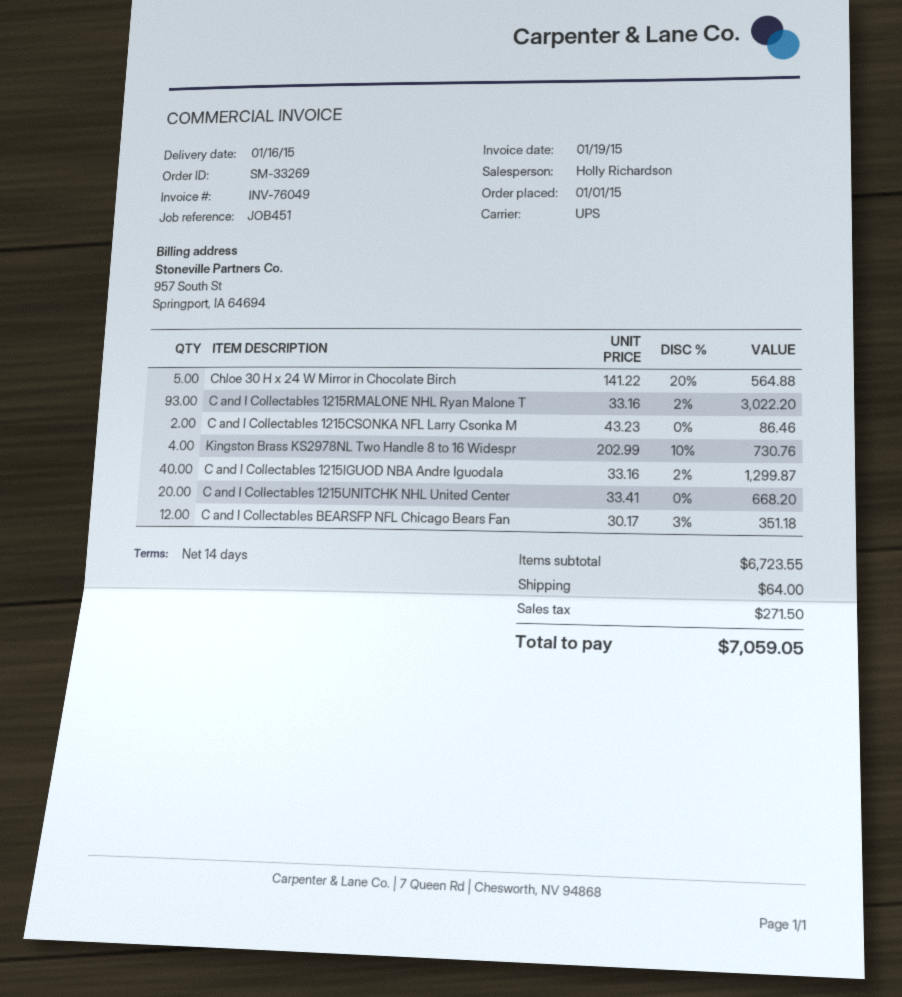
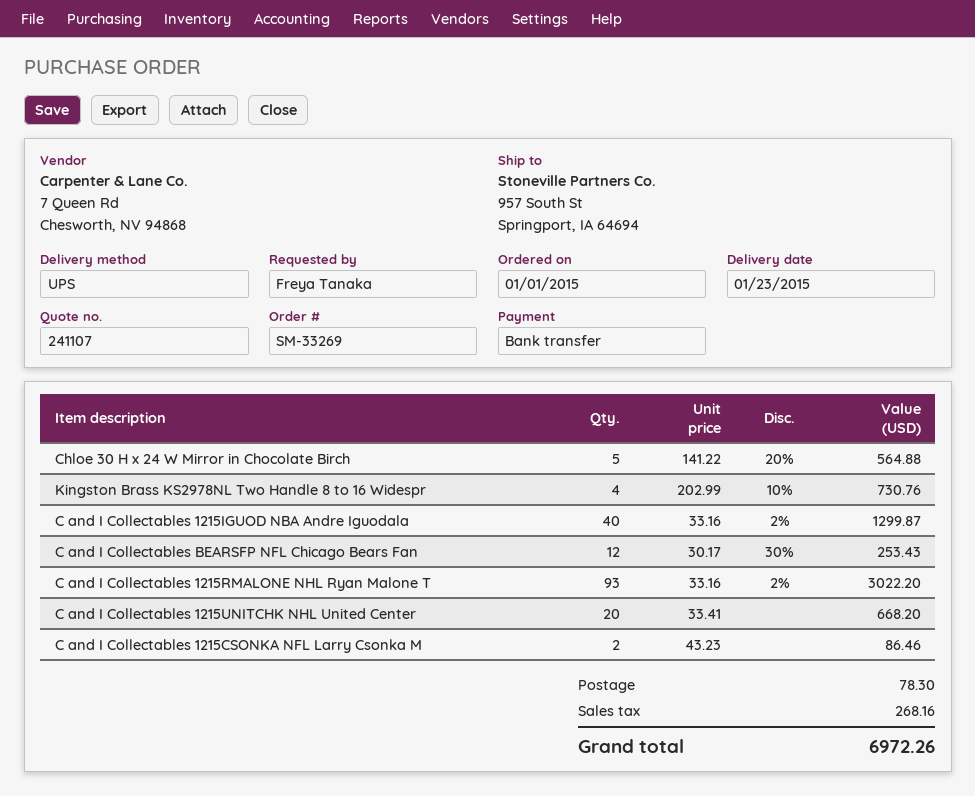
delivery date: 2015-01-16 -> 2015-01-23
C and I Collectables BEARSFP NFL Chicago Bears Fan: 12 x 30.17 - 3% = 351.18 -> 12 x 30.17 - 30% = 253.43
shipping: 64.00 -> 78.30
tax: 271.50 -> 268.16
total: 7059.05 -> 6972.26

